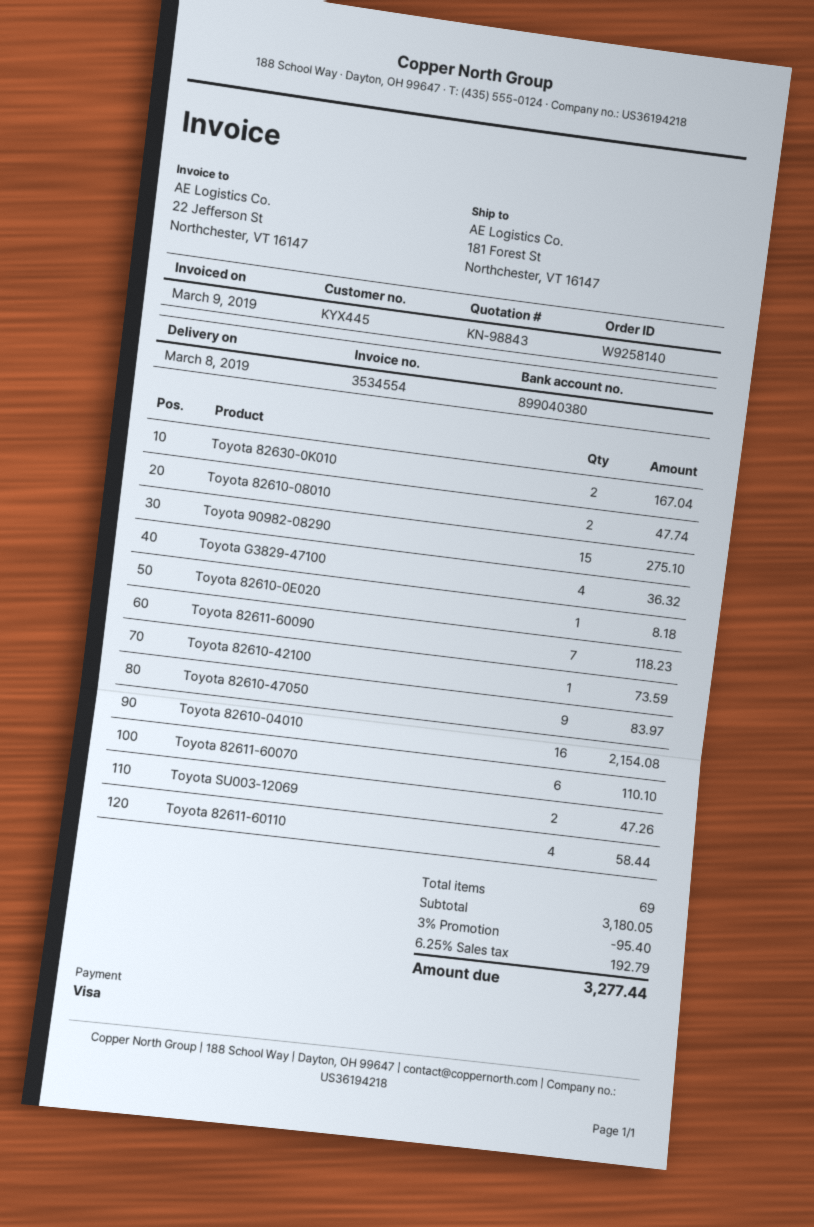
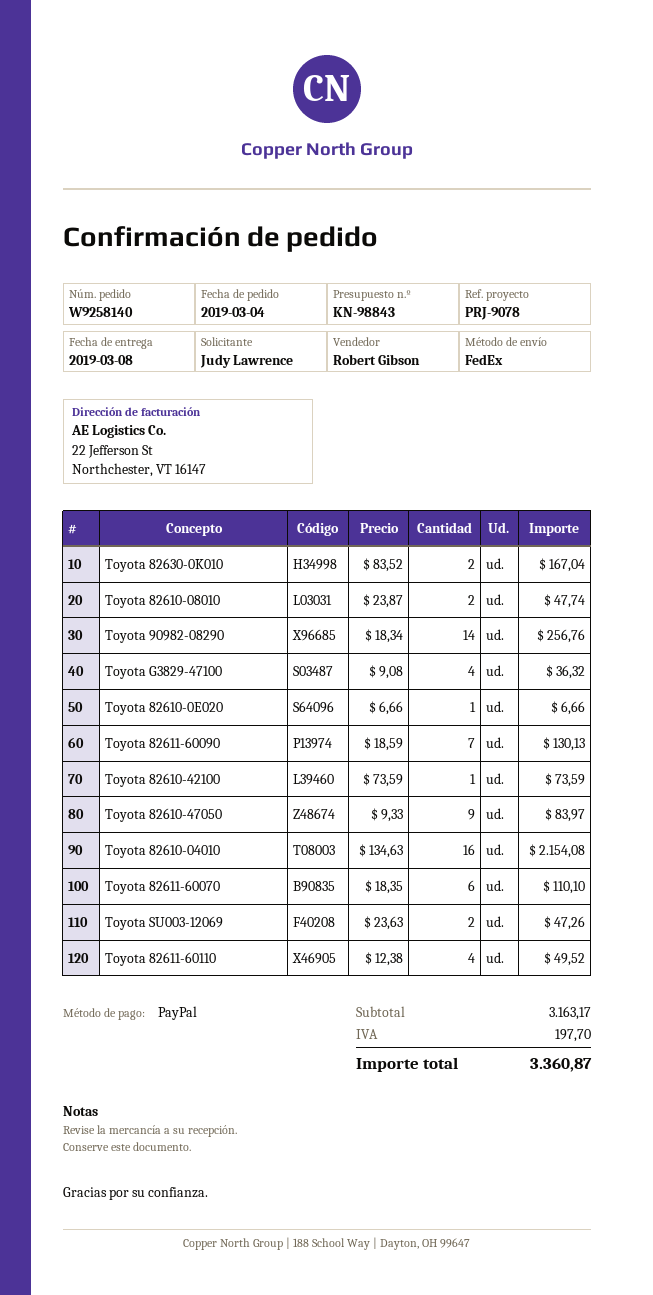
payment method: Visa -> PayPal
Toyota 90982-08290: 15 for 275.10 -> 14 for 256.76
Toyota 82610-0E020: 1 for 8.18 -> 1 for 6.66
Toyota 82611-60090: 7 for 118.23 -> 7 for 130.13
Toyota 82611-60110: 4 for 58.44 -> 4 for 49.52
subtotal: 3180.05 -> 3163.17
discount: 3% = 95.40 -> none
tax: 192.79 -> 197.70
total: 3277.44 -> 3360.87

